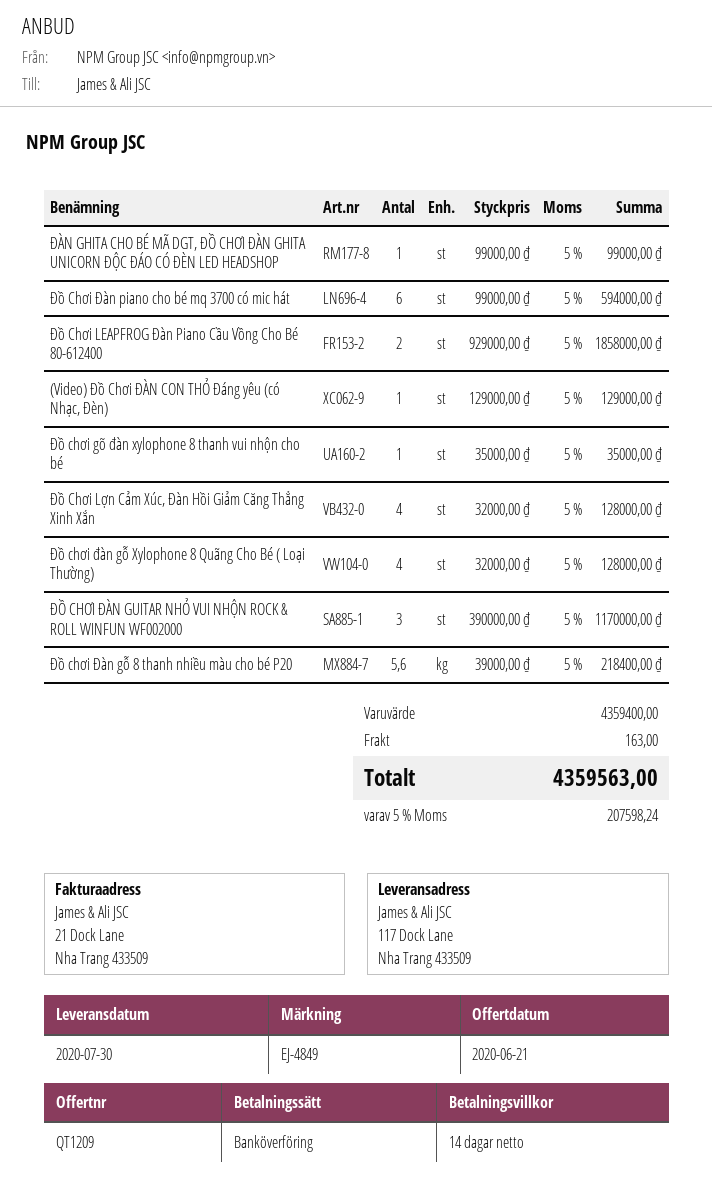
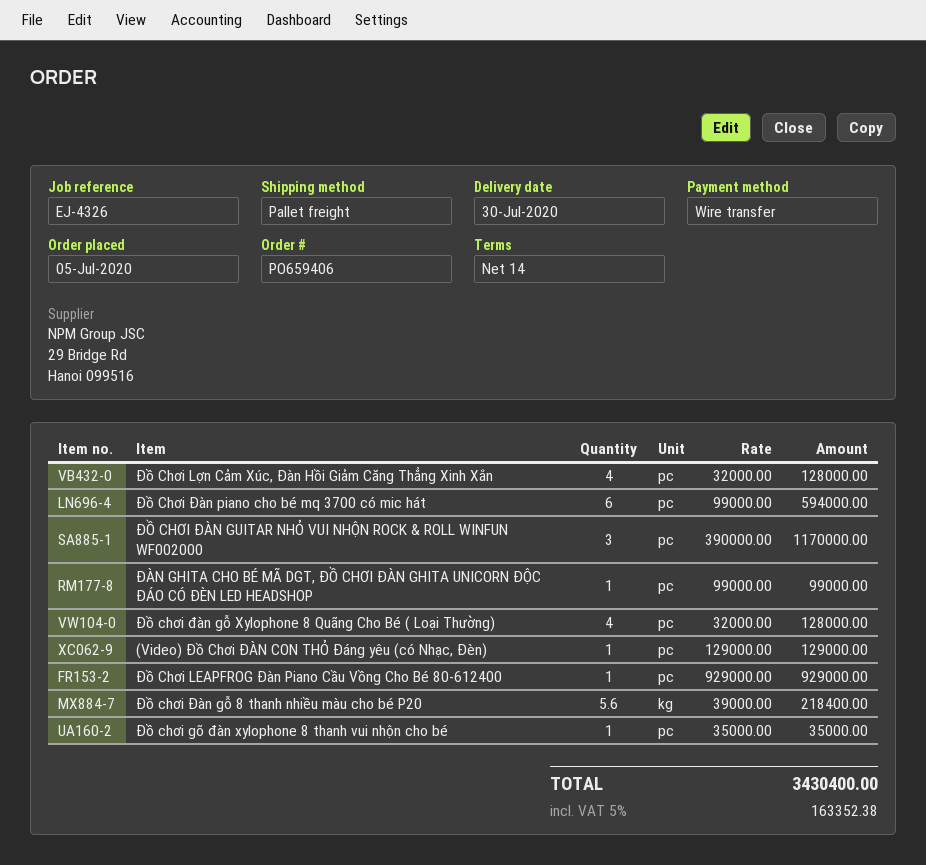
reference: EJ-4849 -> EJ-4326
Đồ Chơi LEAPFROG Đàn Piano Cầu Vồng Cho Bé 80-612400: 2 x 929000.00 = 1858000.00 -> 1 x 929000.00 = 929000.00
shipping: 163.00 -> none
tax: 5% = 207598.24 -> 5% = 163352.38
total: 4359563.00 -> 3430400.00

